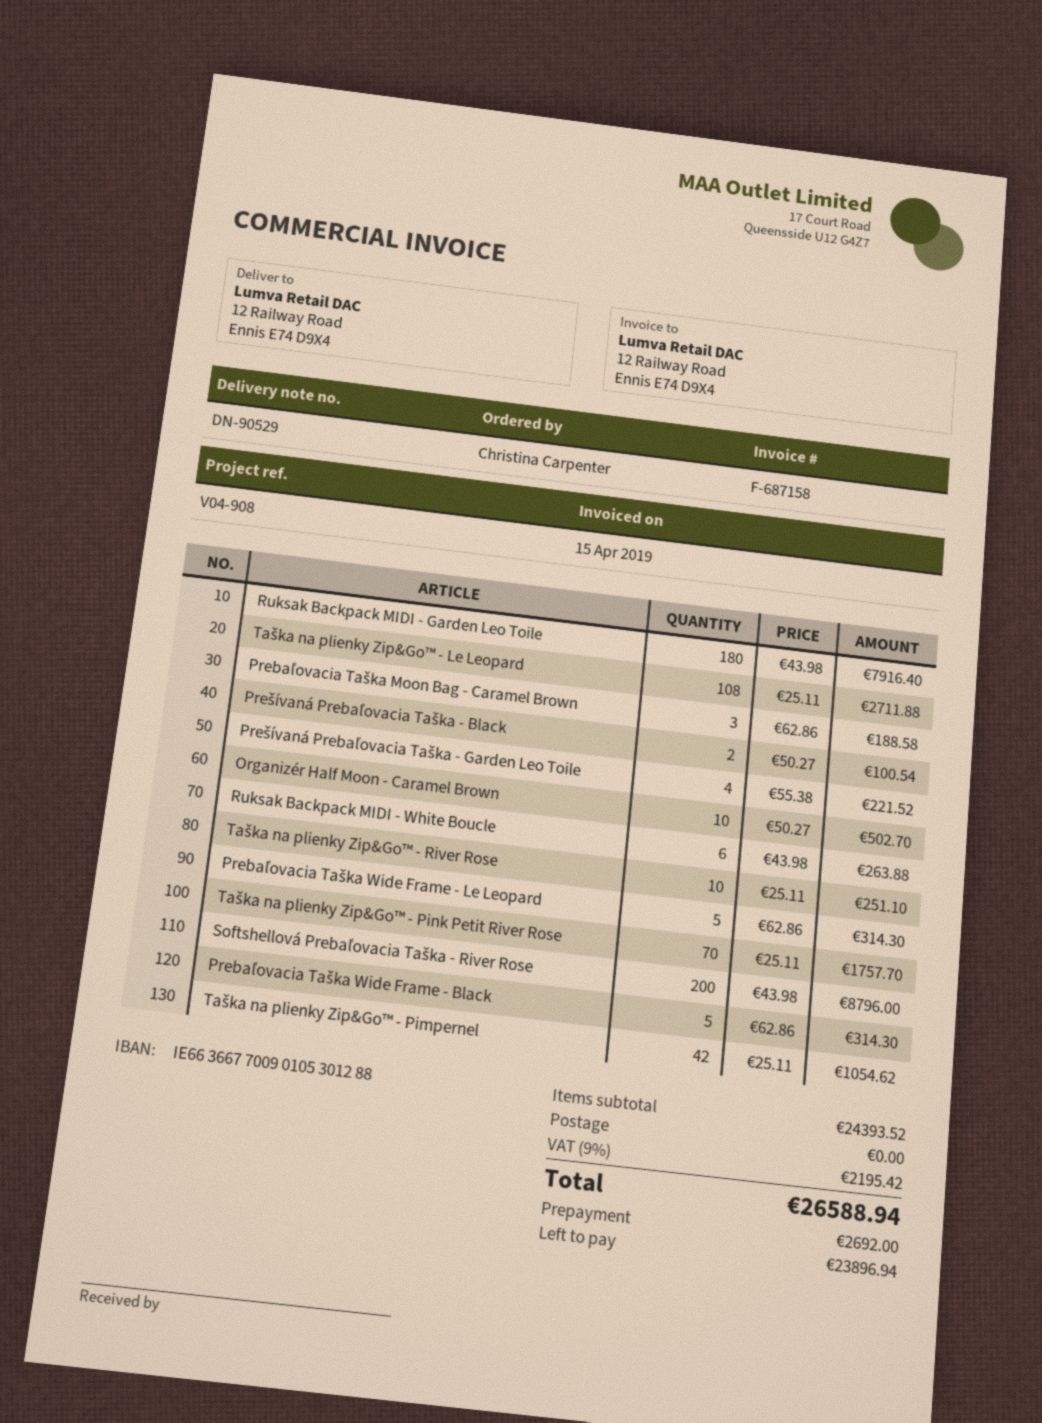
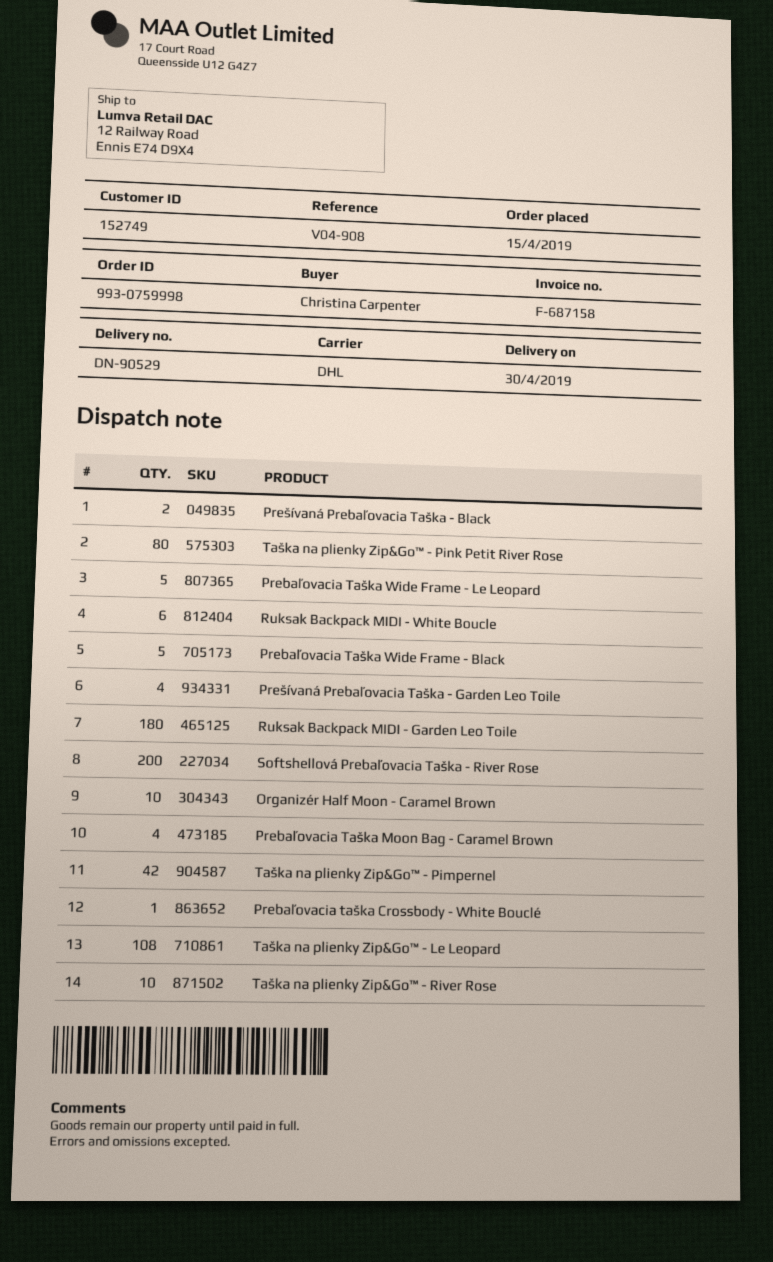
Prebaľovacia Taška Moon Bag - Caramel Brown: 3 -> 4
Taška na plienky Zip&Go™ - Pink Petit River Rose: 70 -> 80
Prebaľovacia taška Crossbody - White Bouclé: none -> 1

